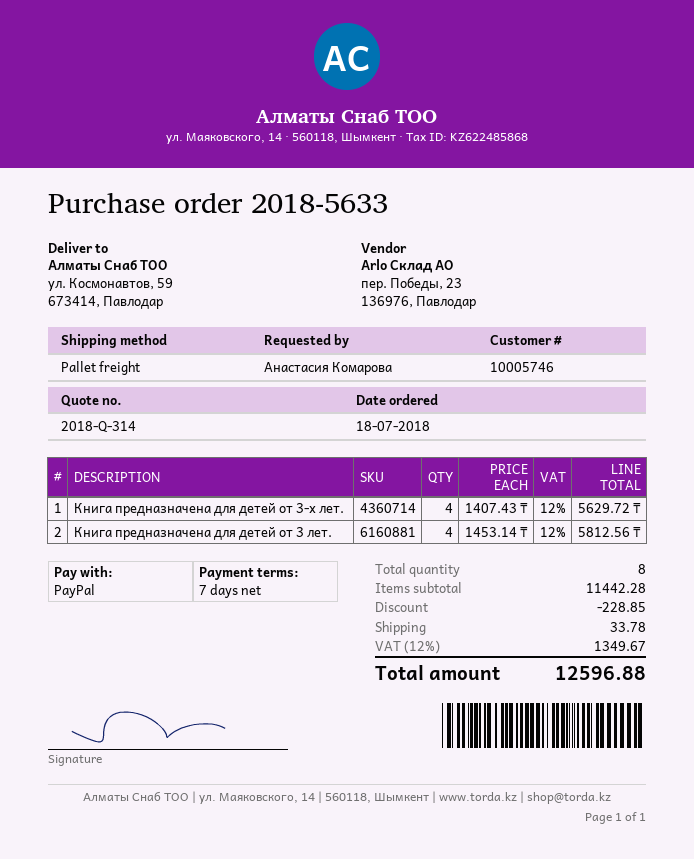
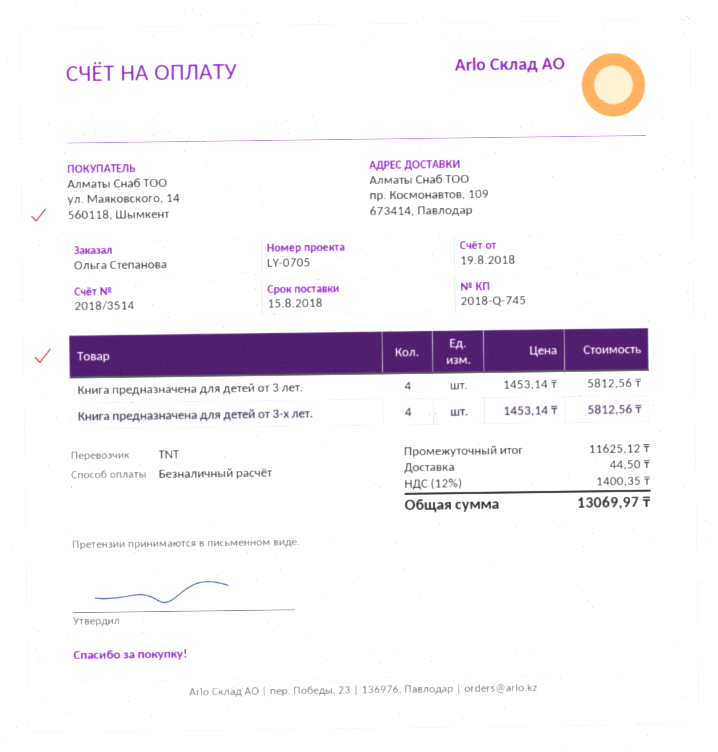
quote number: 2018-Q-314 -> 2018-Q-745
ordered by: Анастасия Комарова -> Ольга Степанова
payment method: PayPal -> bank transfer
shipping method: pallet freight -> TNT
ship to: ул. Космонавтов, 59, 673414, Павлодар -> пр. Космонавтов, 109, 673414, Павлодар
Книга предназначена для детей от 3-х лет.: 4 x 1407.43 = 5629.72 -> 4 x 1453.14 = 5812.56
subtotal: 11442.28 -> 11625.12
discount: 228.85 -> none
shipping: 33.78 -> 44.50
tax: 12% = 1349.67 -> 12% = 1400.35
total: 12596.88 -> 13069.97

